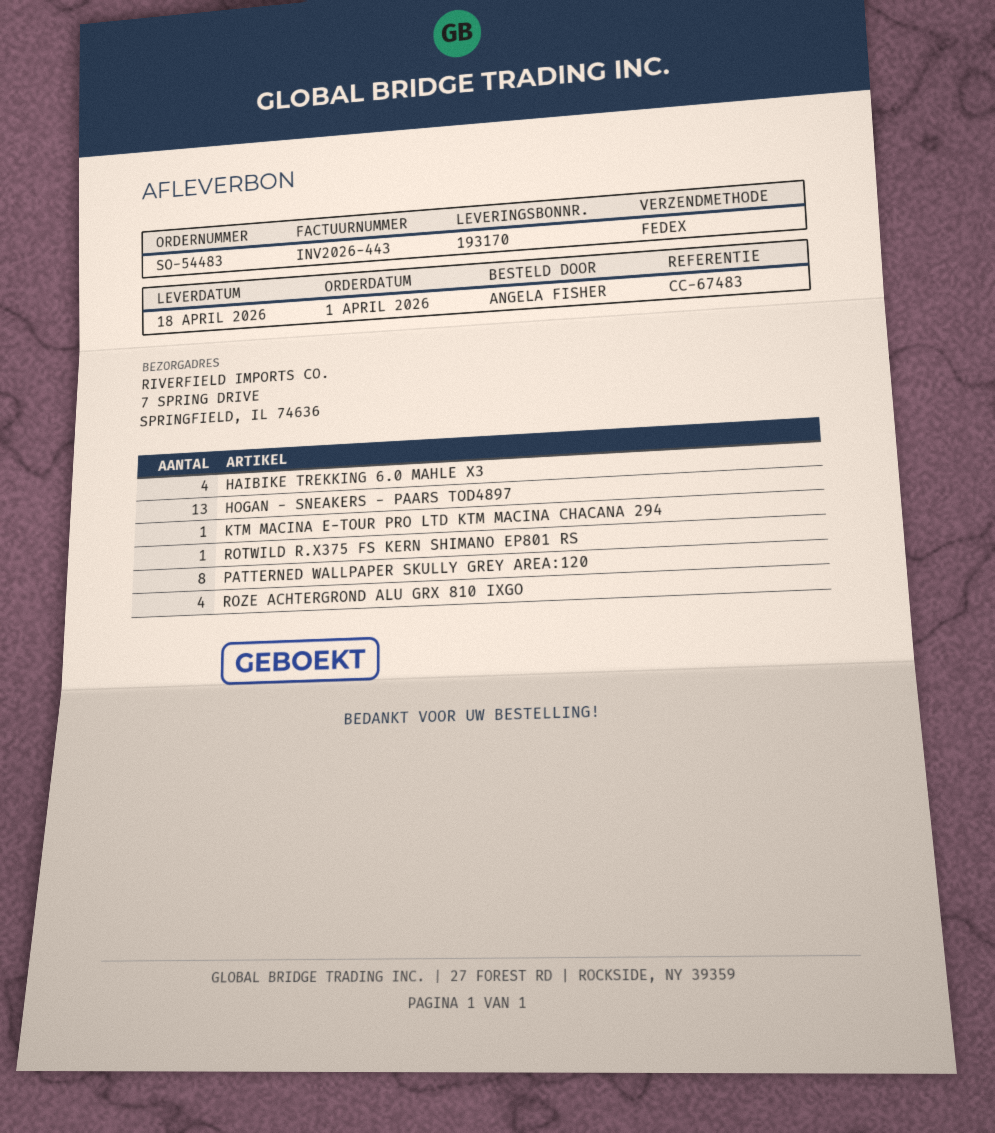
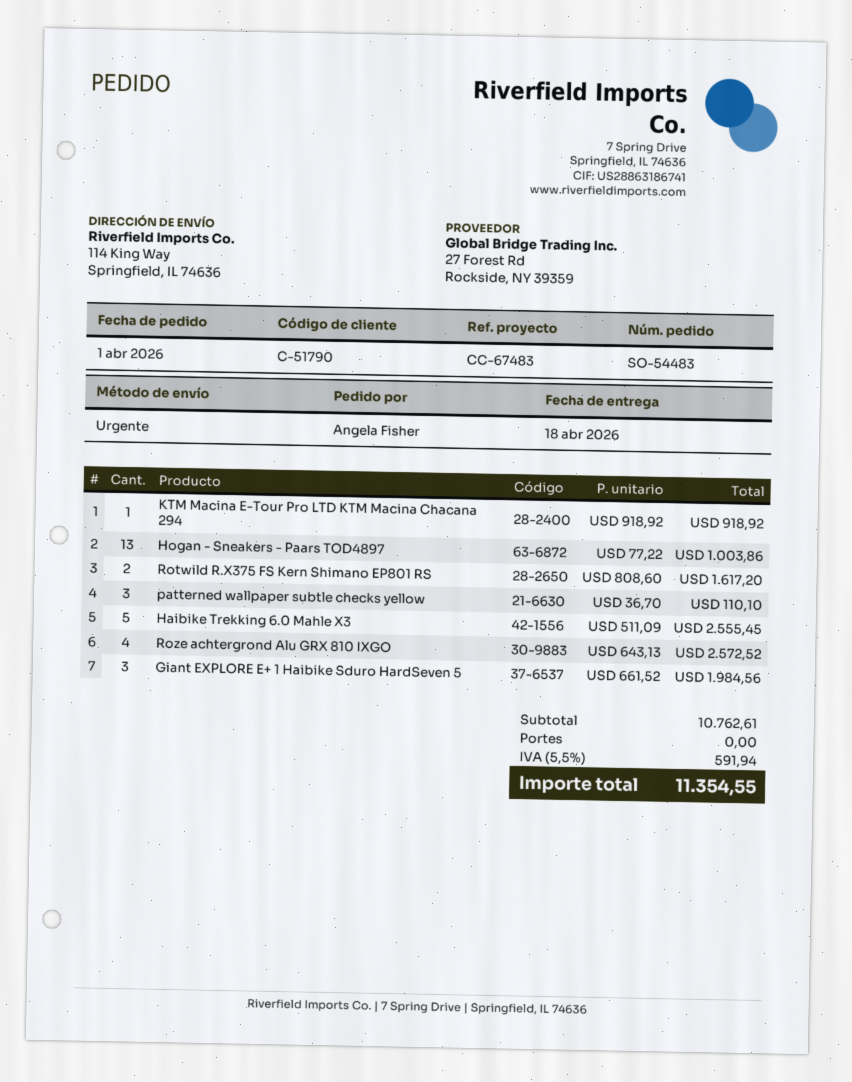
shipping method: FedEx -> express
ship to: 7 SPRING DRIVE, SPRINGFIELD, IL 74636 -> 114 King Way, Springfield, IL 74636
HAIBIKE TREKKING 6.0 MAHLE X3: 4 -> 5
ROTWILD R.X375 FS KERN SHIMANO EP801 RS: 1 -> 2
PATTERNED WALLPAPER SKULLY GREY AREA:120: 8 -> none
patterned wallpaper subtle checks yellow: none -> 3
Giant EXPLORE E+ 1 Haibike Sduro HardSeven 5: none -> 3

